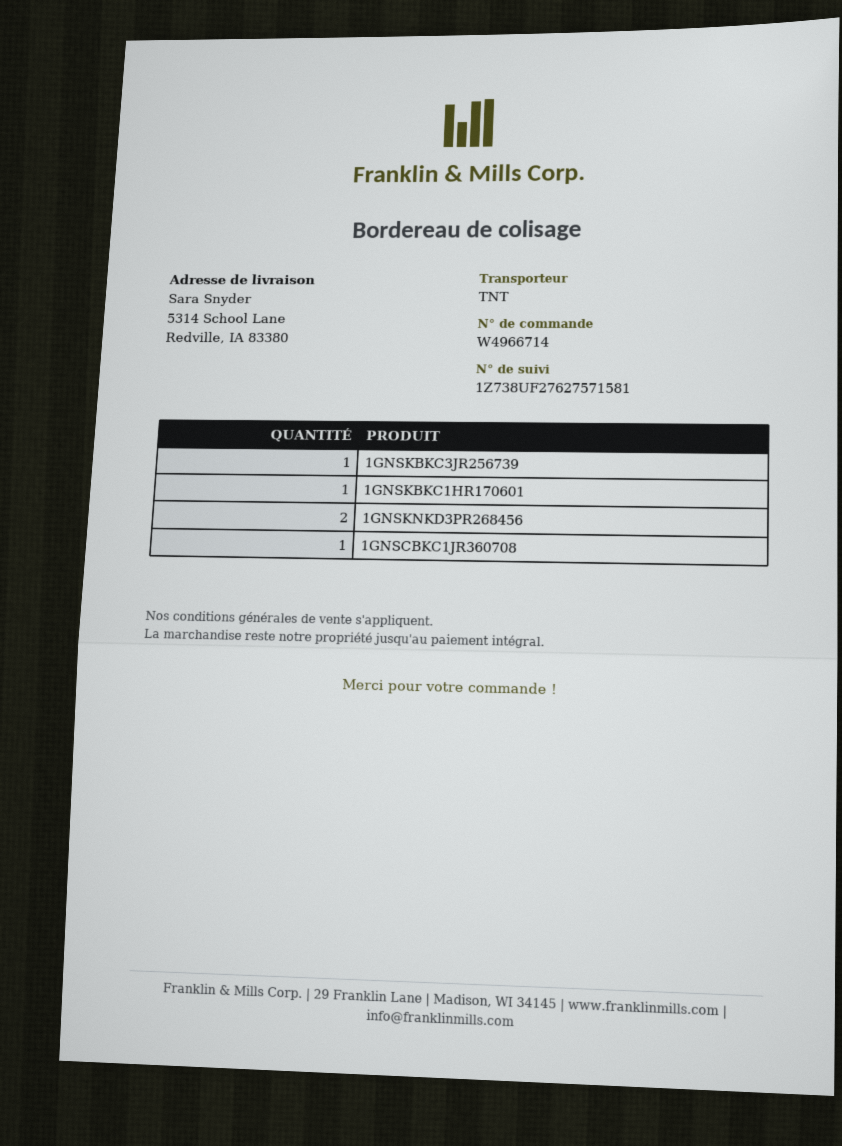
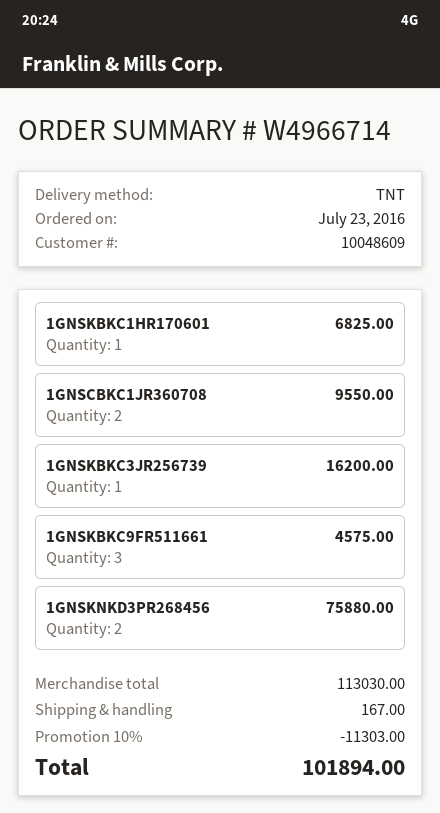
1GNSCBKC1JR360708: 1 -> 2
1GNSKBKC9FR511661: none -> 3

